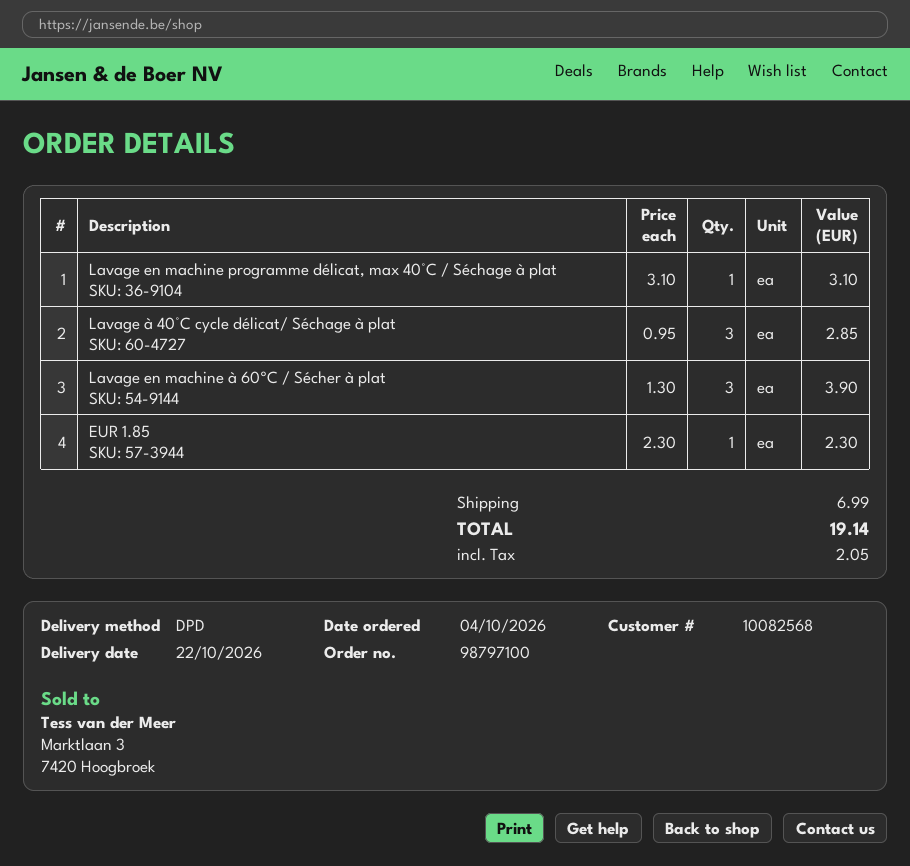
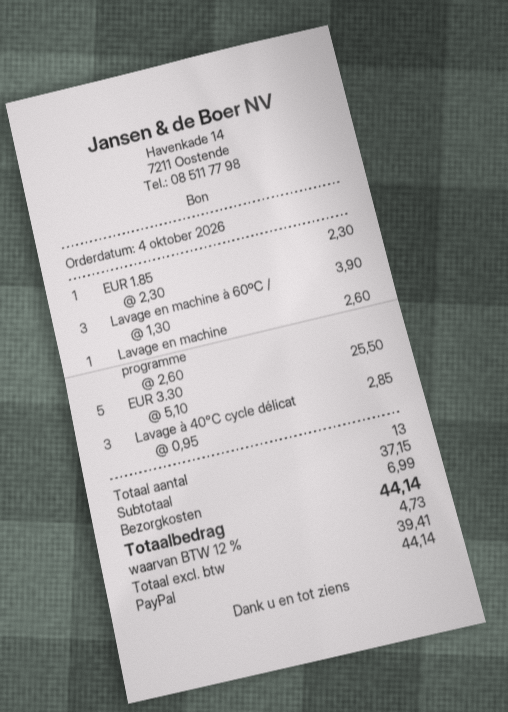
Lavage en machine programme délicat, max 40°C / Séchage à plat: 1 x 3.10 = 3.10 -> 1 x 2.60 = 2.60
EUR 3.30: none -> 5 x 5.10 = 25.50
tax: 2.05 -> 4.73
total: 19.14 -> 44.14

